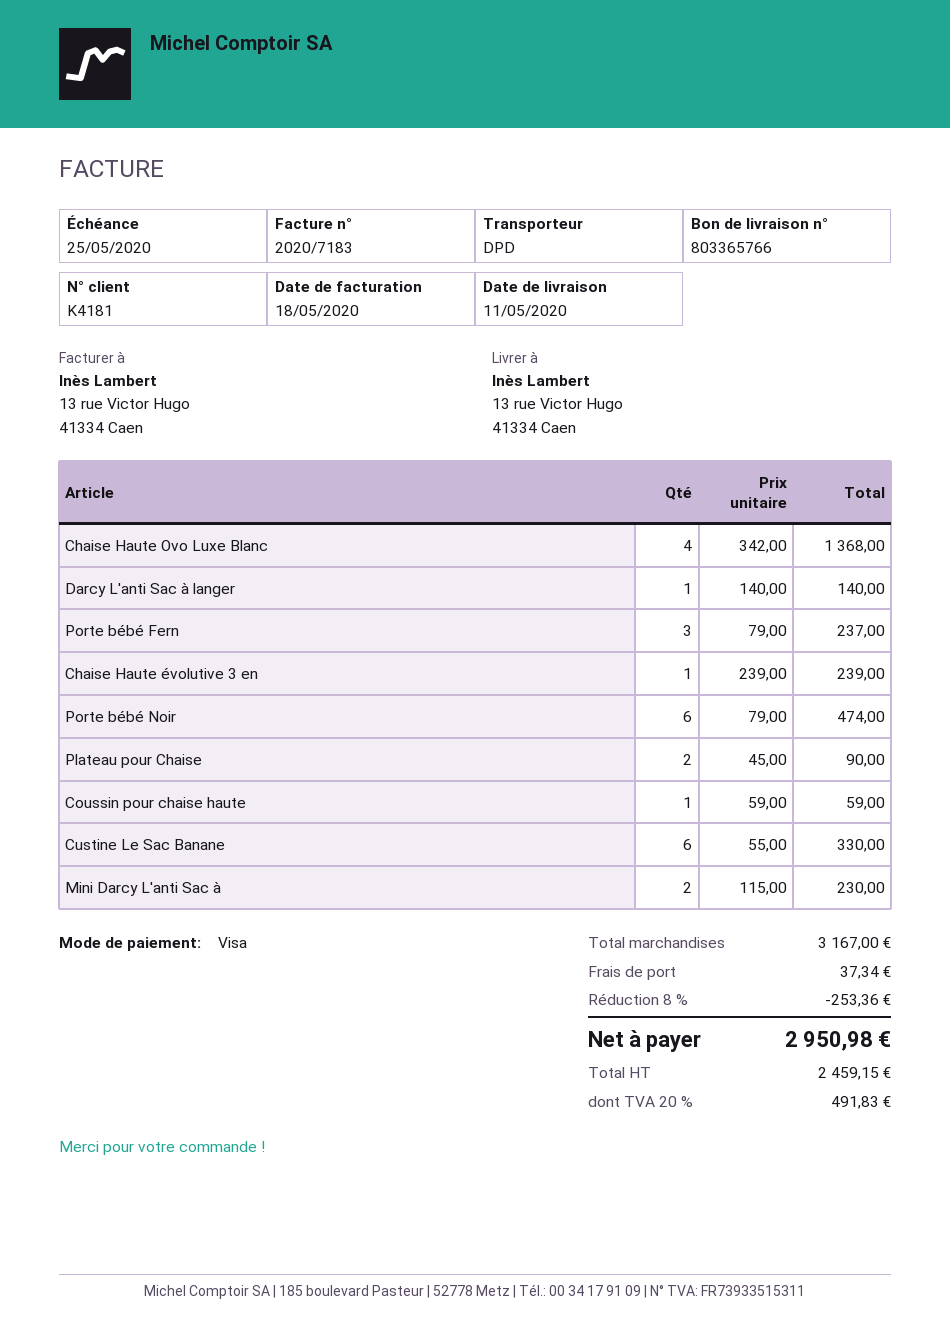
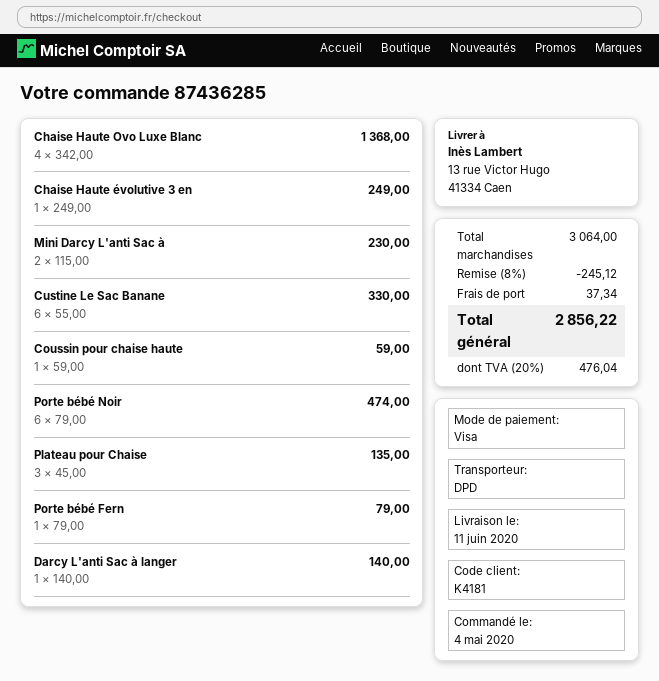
delivery date: 2020-05-11 -> 2020-06-11
Porte bébé Fern: 3 x 79.00 = 237.00 -> 1 x 79.00 = 79.00
Chaise Haute évolutive 3 en: 1 x 239.00 = 239.00 -> 1 x 249.00 = 249.00
Plateau pour Chaise: 2 x 45.00 = 90.00 -> 3 x 45.00 = 135.00
subtotal: 3167.00 -> 3064.00
discount: 8% = 253.36 -> 8% = 245.12
tax: 20% = 491.83 -> 20% = 476.04
total: 2950.98 -> 2856.22

